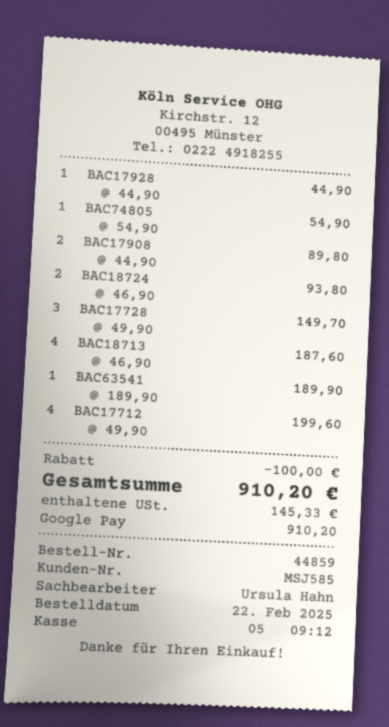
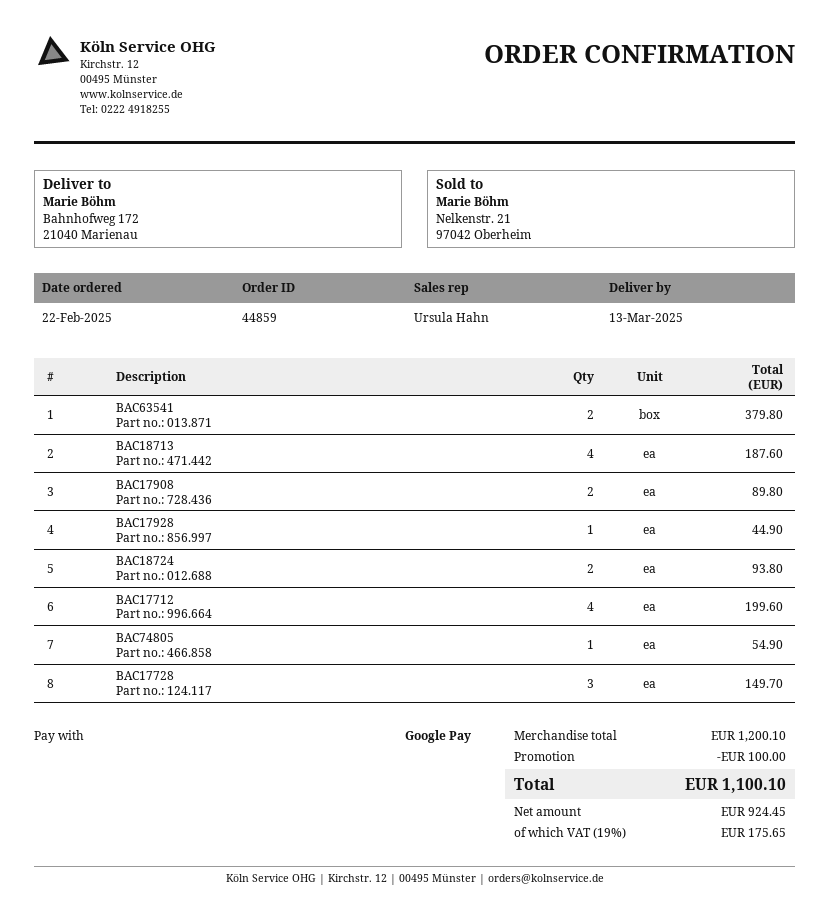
BAC63541: 1 for 189.90 -> 2 for 379.80
tax: 145.33 -> 175.65
total: 910.20 -> 1100.10

